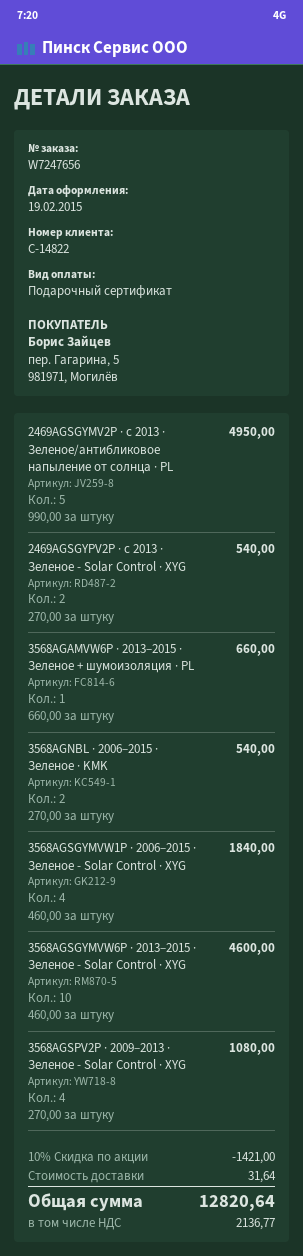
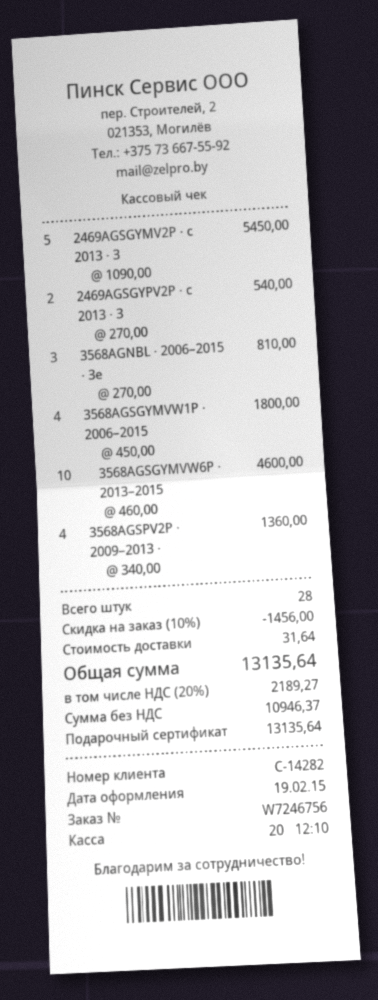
order number: W7247656 -> W7246756
customer number: C-14822 -> C-14282
2469AGSGYMV2P · с 2013 · Зеленое/антибликовое напыление от солнца · PL: 5 x 990.00 = 4950.00 -> 5 x 1090.00 = 5450.00
3568AGAMVW6P · 2013–2015 · Зеленое + шумоизоляция · PL: 1 x 660.00 = 660.00 -> none
3568AGNBL · 2006–2015 · Зеленое · KMK: 2 x 270.00 = 540.00 -> 3 x 270.00 = 810.00
3568AGSGYMVW1P · 2006–2015 · Зеленое - Solar Control · XYG: 4 x 460.00 = 1840.00 -> 4 x 450.00 = 1800.00
3568AGSPV2P · 2009–2013 · Зеленое - Solar Control · XYG: 4 x 270.00 = 1080.00 -> 4 x 340.00 = 1360.00
discount: 10% = 1421.00 -> 10% = 1456.00
tax: 2136.77 -> 2189.27
total: 12820.64 -> 13135.64

